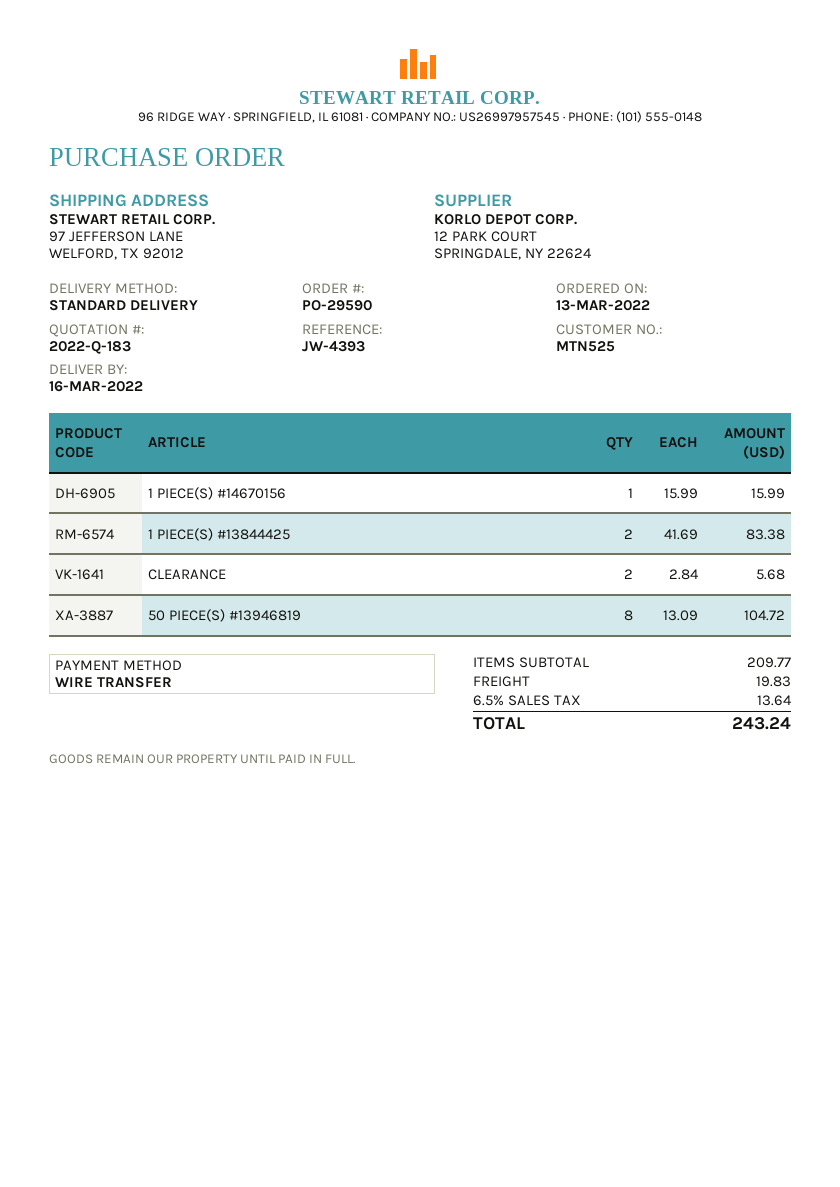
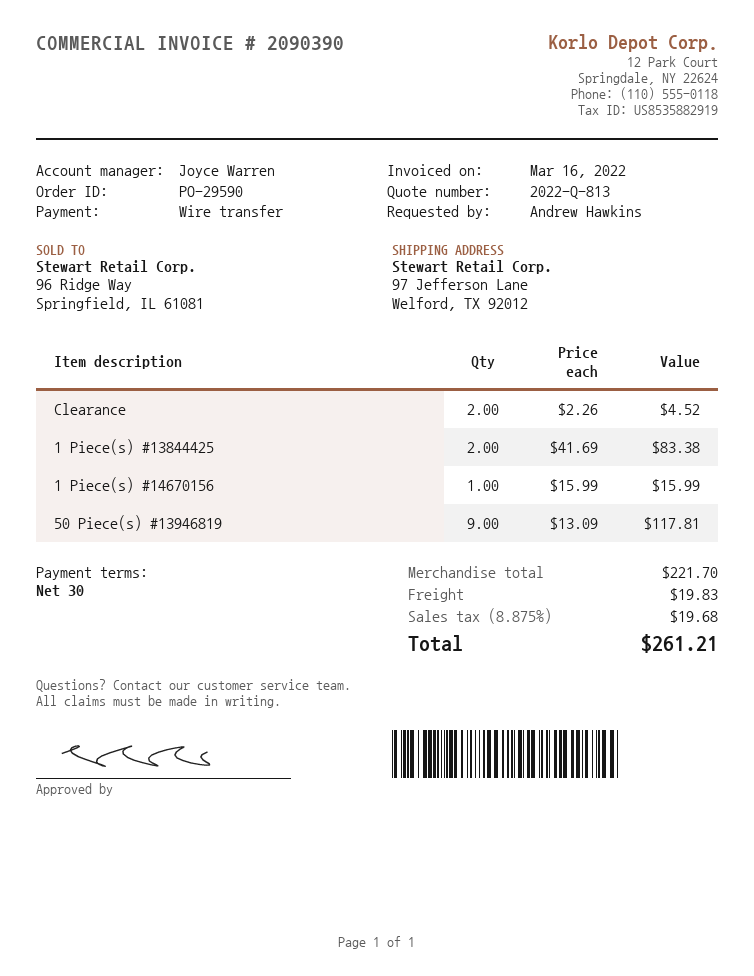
quote number: 2022-Q-183 -> 2022-Q-813
CLEARANCE: 2 x 2.84 = 5.68 -> 2 x 2.26 = 4.52
50 PIECE(S) #13946819: 8 x 13.09 = 104.72 -> 9 x 13.09 = 117.81
subtotal: 209.77 -> 221.70
tax: 6.5% = 13.64 -> 8.875% = 19.68
total: 243.24 -> 261.21

